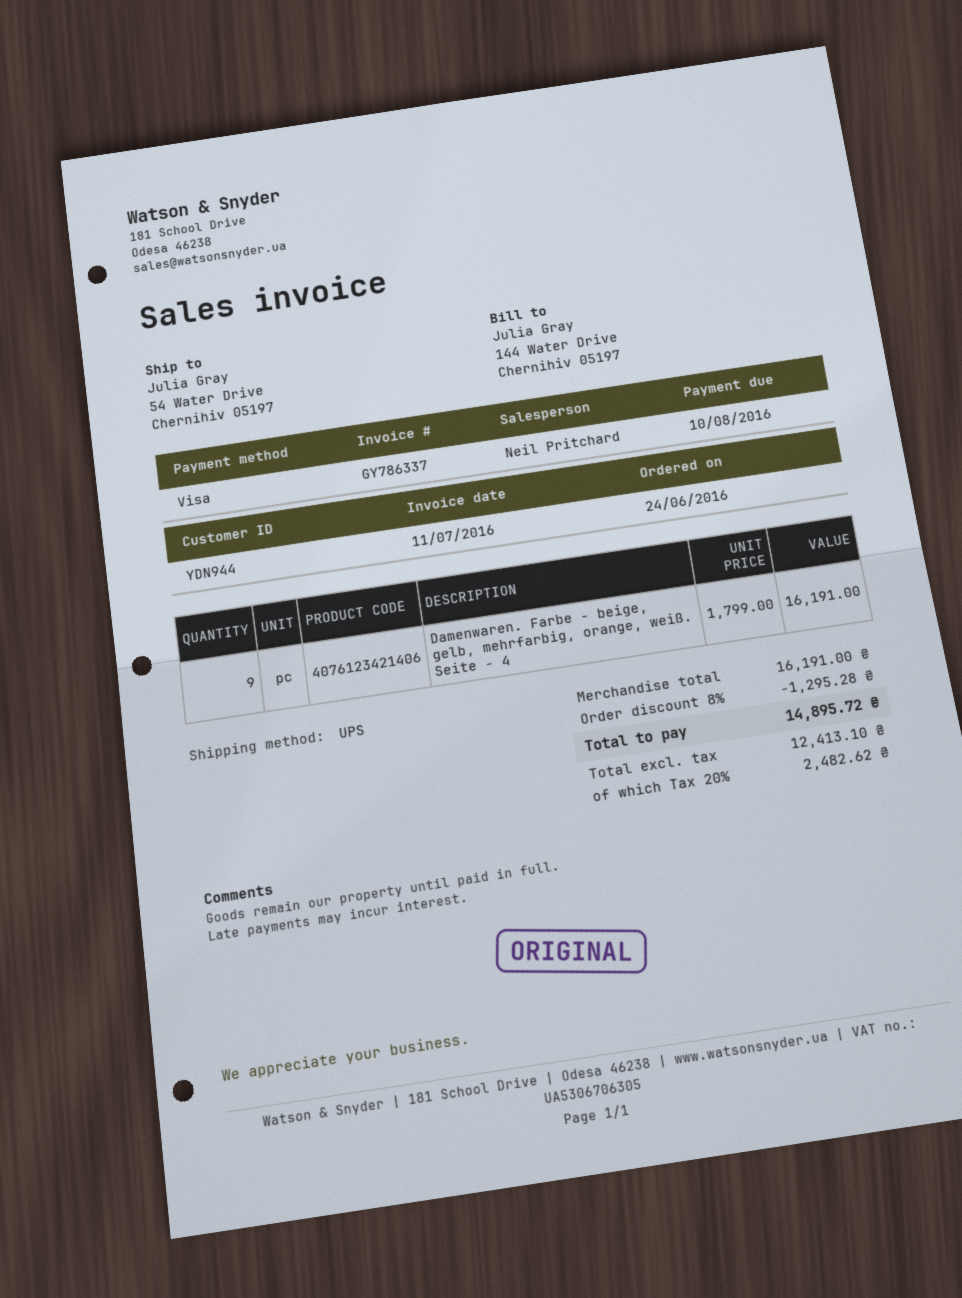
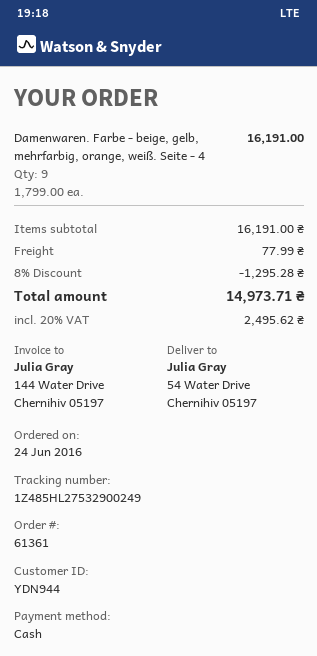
payment method: Visa -> cash
shipping: none -> 77.99
tax: 20% = 2482.62 -> 20% = 2495.62
total: 14895.72 -> 14973.71

